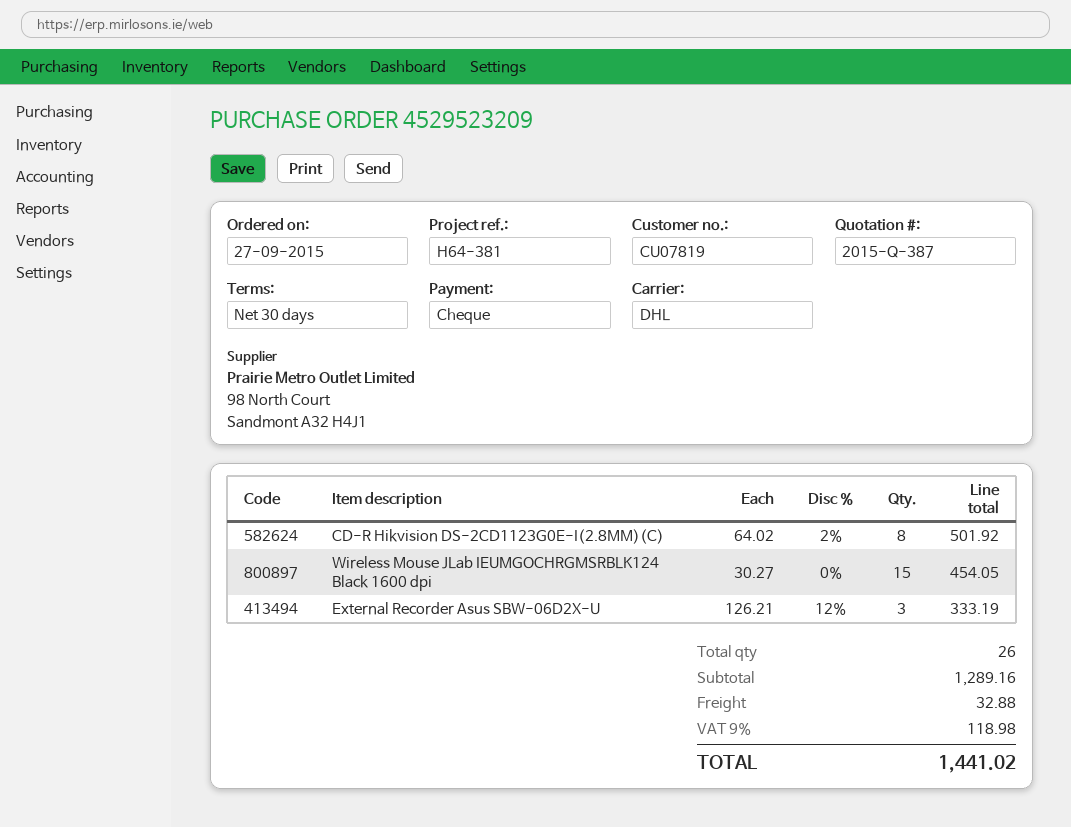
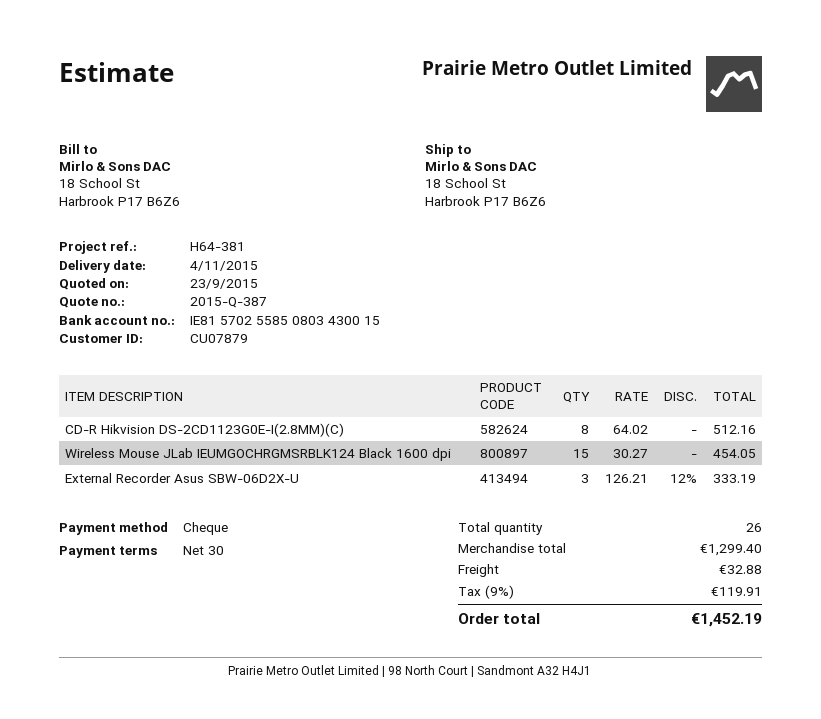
customer number: CU07819 -> CU07879
CD-R Hikvision DS-2CD1123G0E-I(2.8MM)(C): 8 x 64.02 - 2% = 501.92 -> 8 x 64.02 = 512.16
subtotal: 1289.16 -> 1299.40
tax: 9% = 118.98 -> 9% = 119.91
total: 1441.02 -> 1452.19

